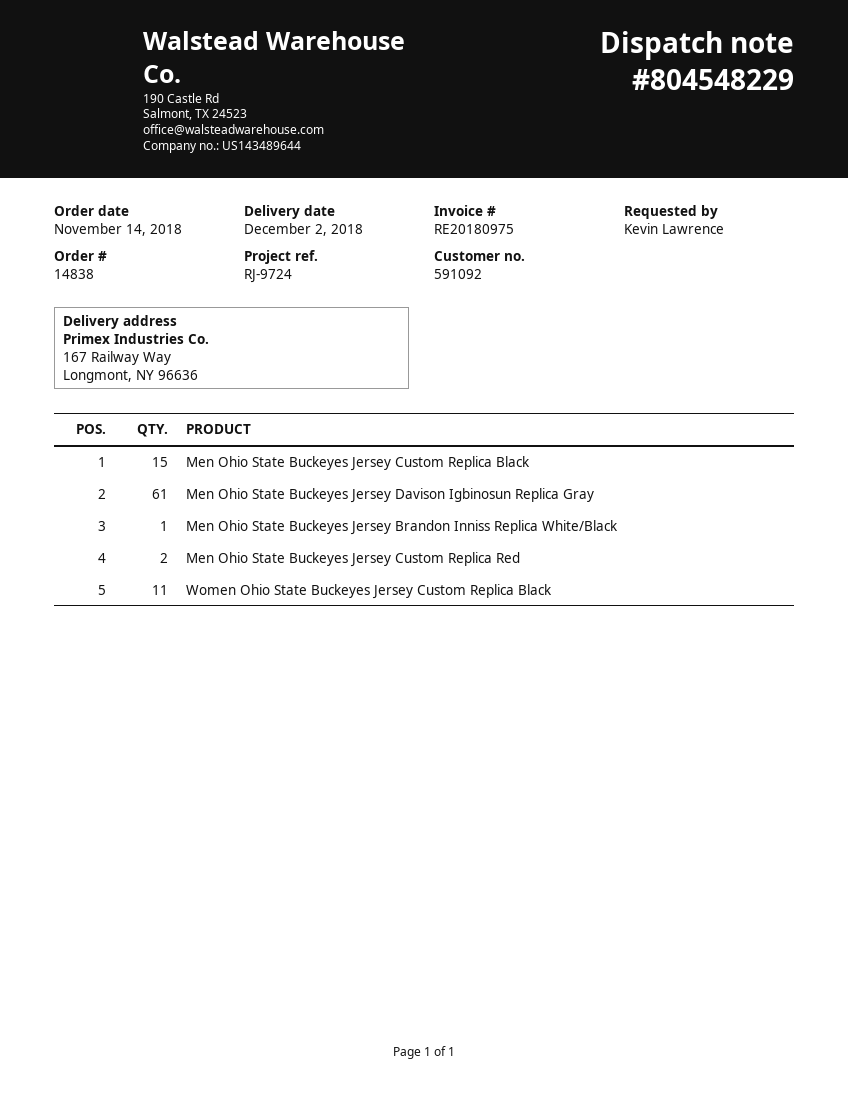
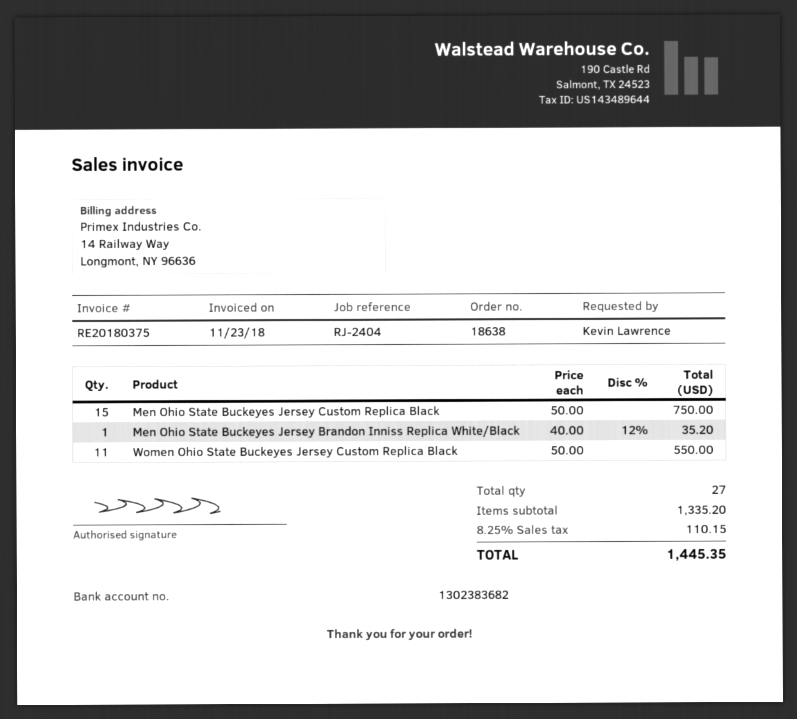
order number: 14838 -> 18638
invoice number: RE20180975 -> RE20180375
reference: RJ-9724 -> RJ-2404
Men Ohio State Buckeyes Jersey Davison Igbinosun Replica Gray: 61 -> none
Men Ohio State Buckeyes Jersey Custom Replica Red: 2 -> none

